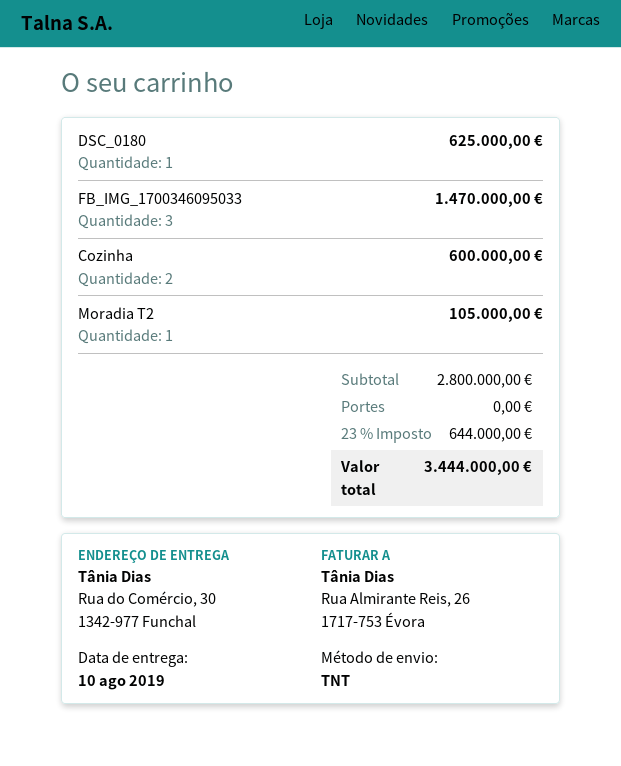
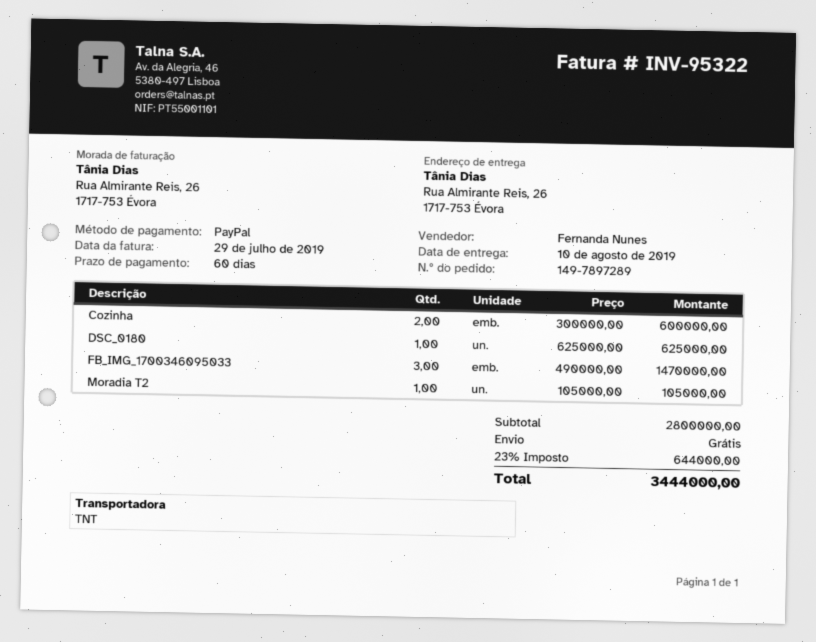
ship to: Rua do Comércio, 30, 1342-977 Funchal -> Rua Almirante Reis, 26, 1717-753 Évora

